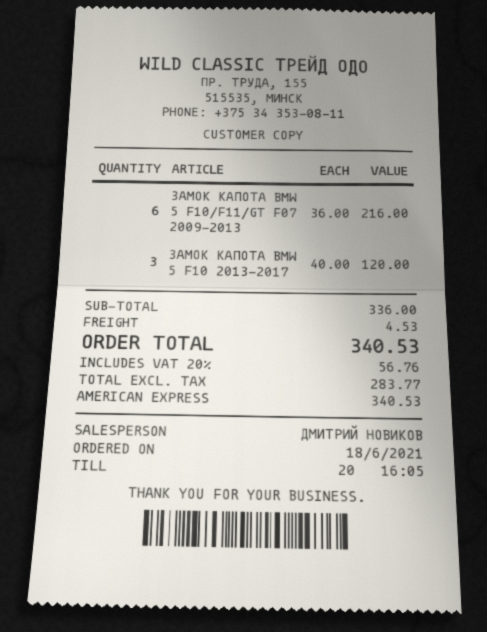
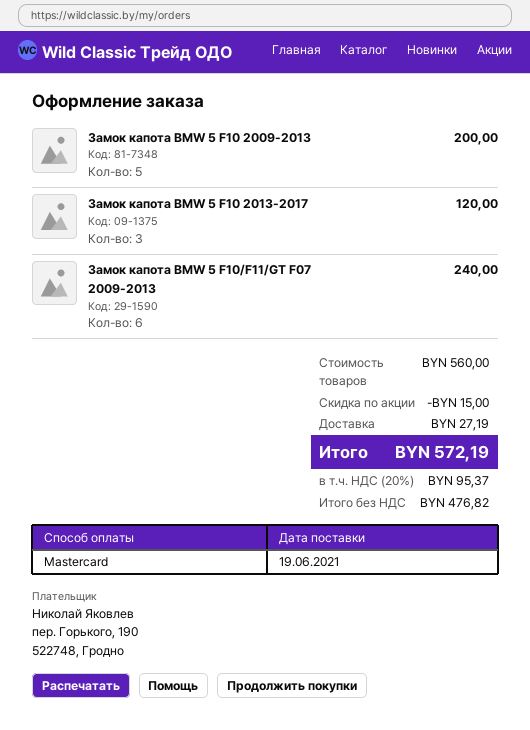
payment method: American Express -> Mastercard
ЗАМОК КАПОТА BMW 5 F10/F11/GT F07 2009-2013: 6 for 216.00 -> 6 for 240.00
Замок капота BMW 5 F10 2009-2013: none -> 5 for 200.00
subtotal: 336.00 -> 560.00
discount: none -> 15.00
shipping: 4.53 -> 27.19
net: 283.77 -> 476.82
tax: 20% = 56.76 -> 20% = 95.37
total: 340.53 -> 572.19

